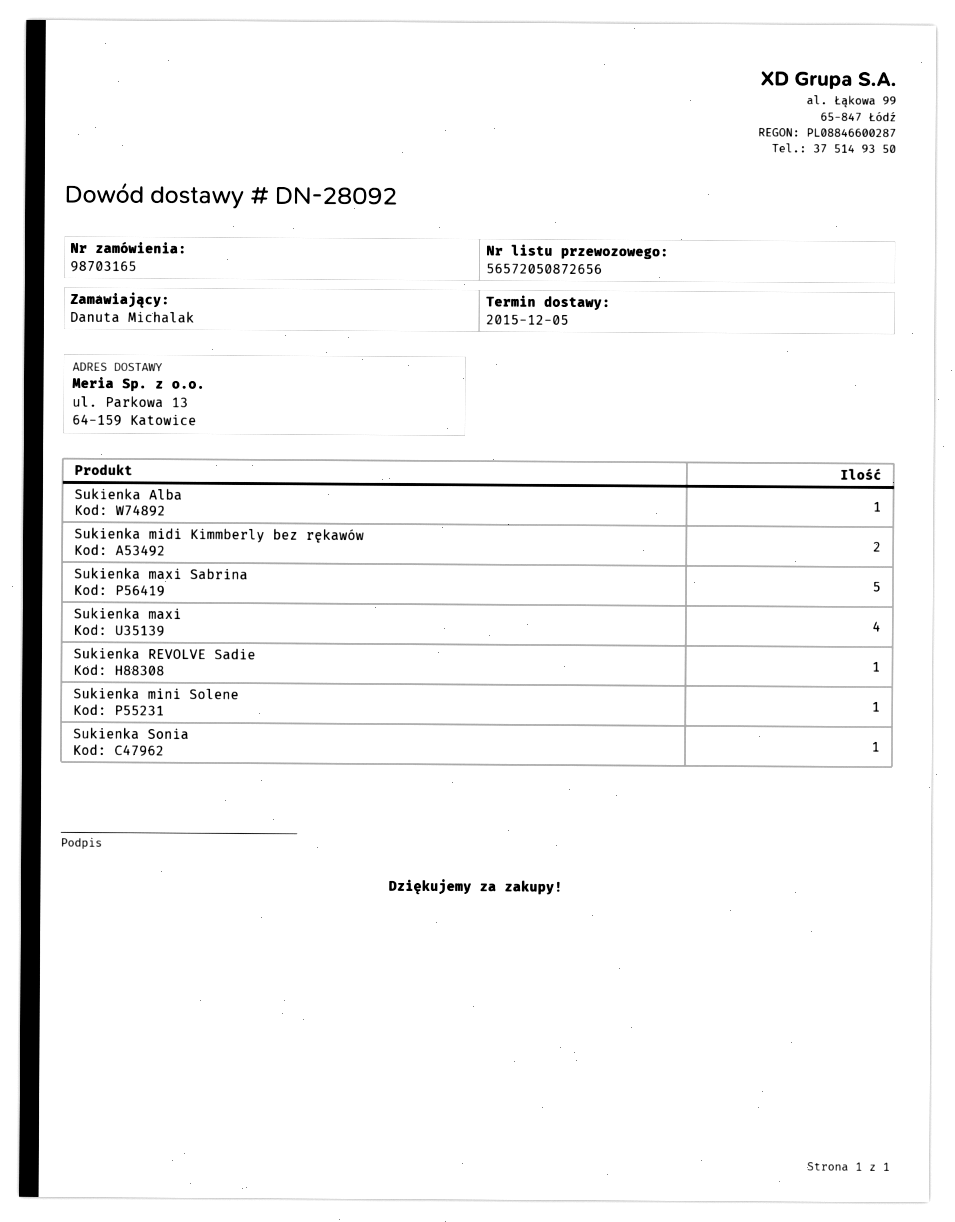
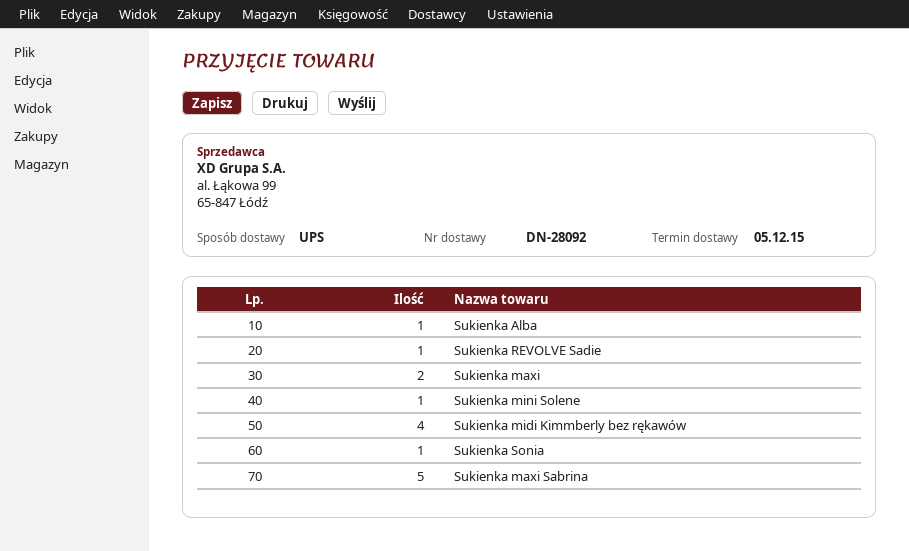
Sukienka midi Kimmberly bez rękawów: 2 -> 4
Sukienka maxi: 4 -> 2

